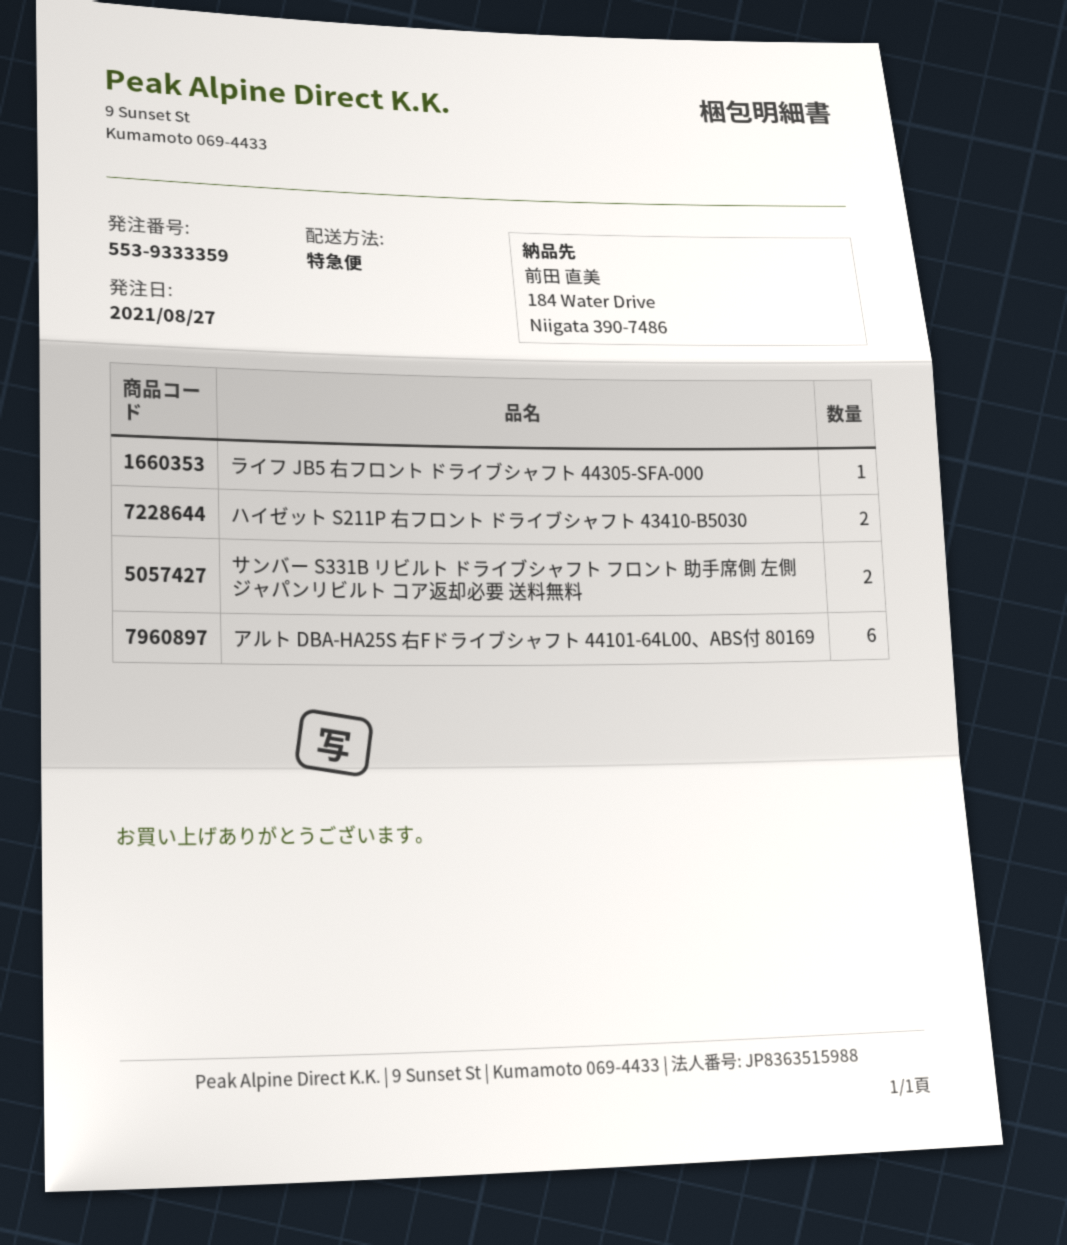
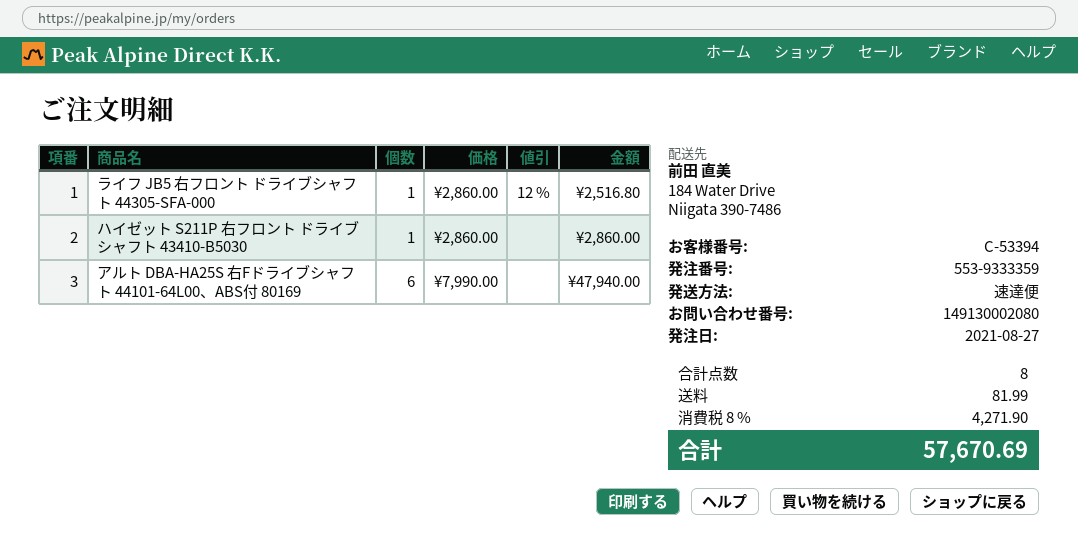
ハイゼット S211P 右フロント ドライブシャフト 43410-B5030: 2 -> 1
サンバー S331B リビルト ドライブシャフト フロント 助手席側 左側 ジャパンリビルト コア返却必要 送料無料: 2 -> none

